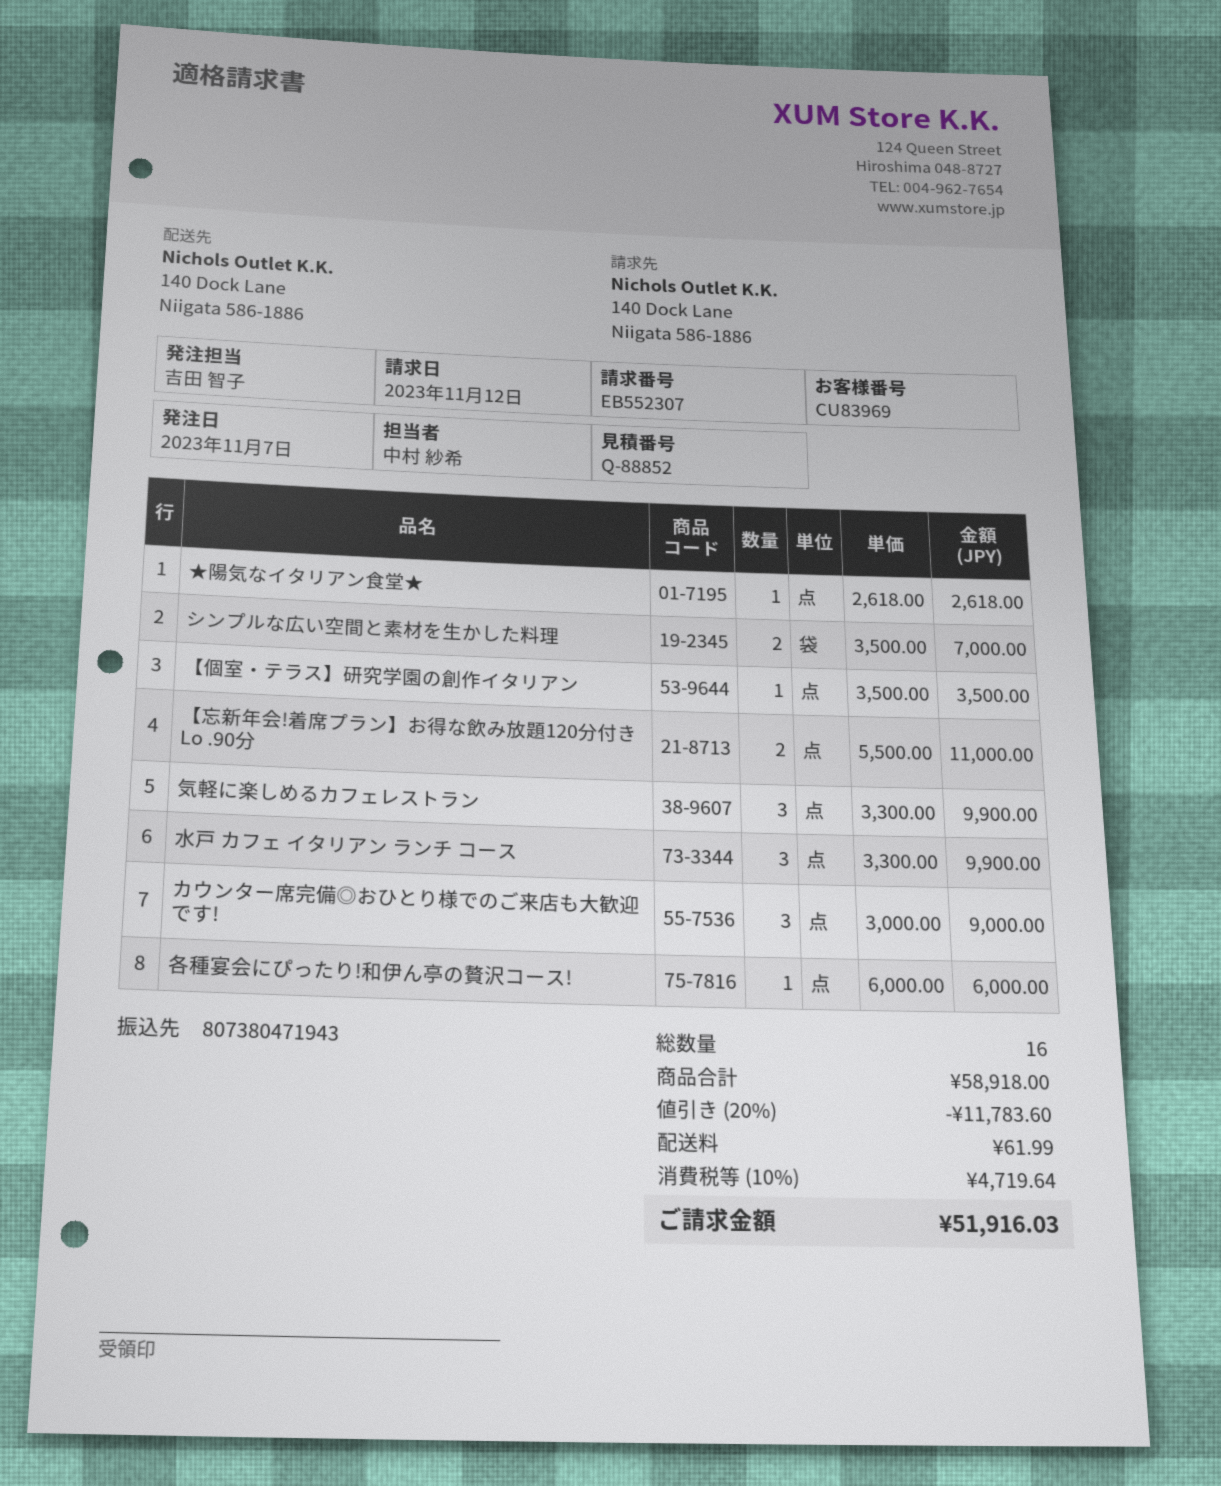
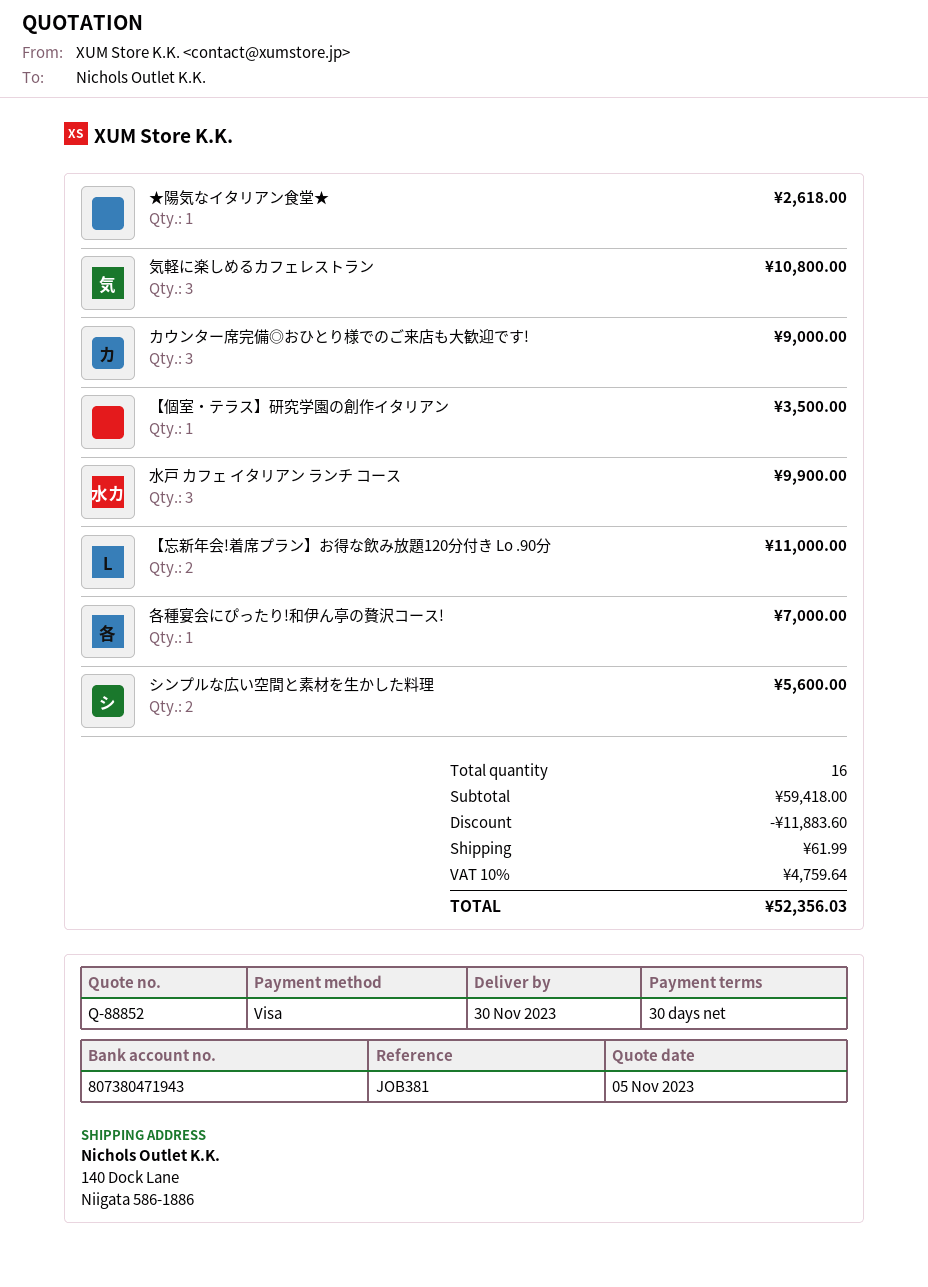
シンプルな広い空間と素材を生かした料理: 2 for 7000.00 -> 2 for 5600.00
気軽に楽しめるカフェレストラン: 3 for 9900.00 -> 3 for 10800.00
各種宴会にぴったり!和伊ん亭の贅沢コース!: 1 for 6000.00 -> 1 for 7000.00
subtotal: 58918.00 -> 59418.00
discount: 11783.60 -> 11883.60
tax: 10% = 4719.64 -> 10% = 4759.64
total: 51916.03 -> 52356.03

